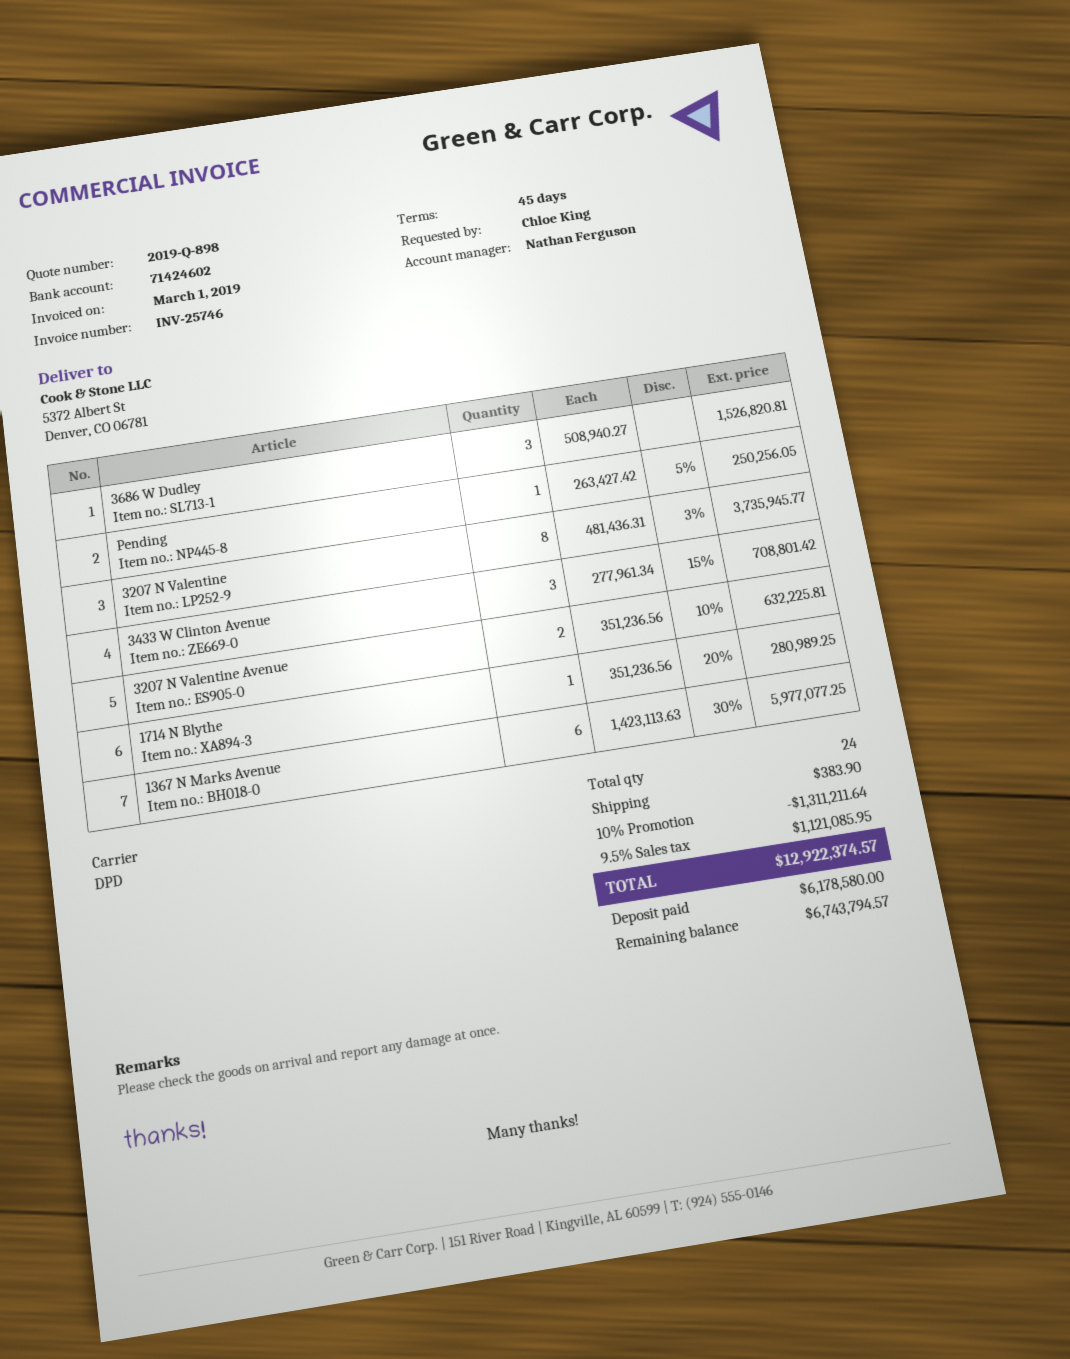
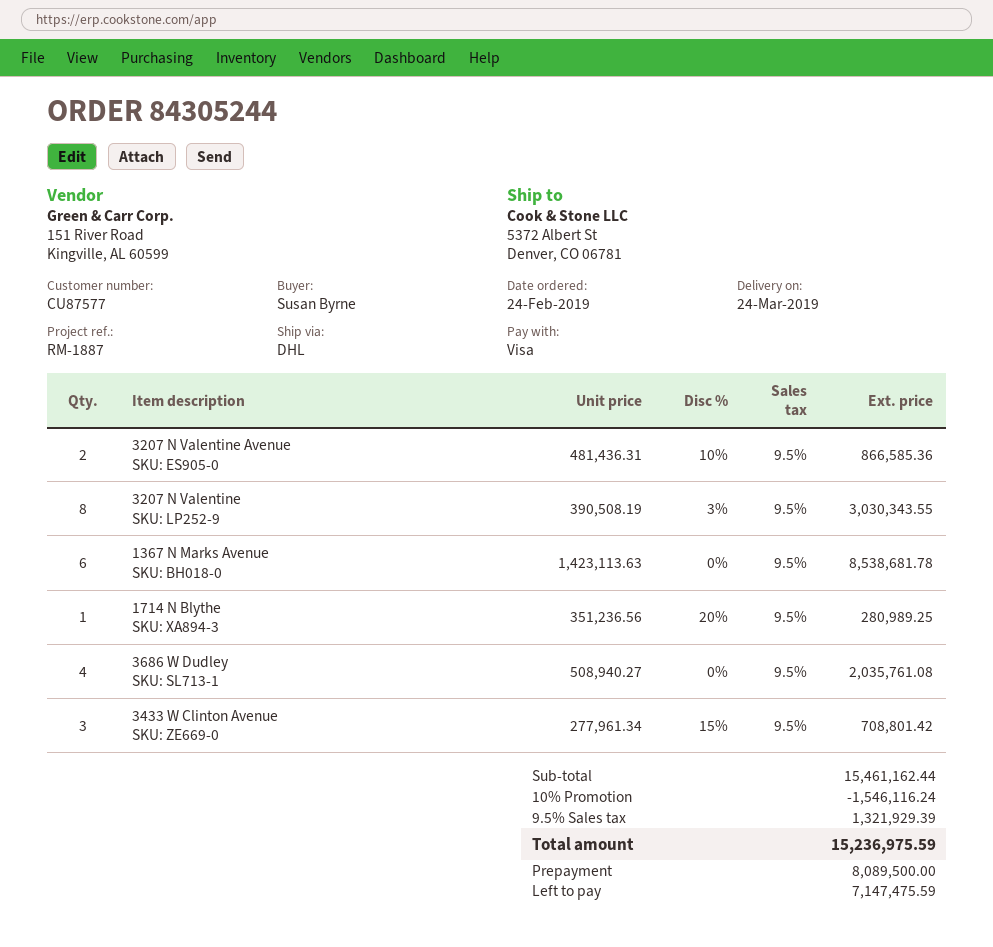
ordered by: Chloe King -> Susan Byrne
shipping method: DPD -> DHL
3686 W Dudley: 3 x 508940.27 = 1526820.81 -> 4 x 508940.27 = 2035761.08
Pending: 1 x 263427.42 - 5% = 250256.05 -> none
3207 N Valentine: 8 x 481436.31 - 3% = 3735945.77 -> 8 x 390508.19 - 3% = 3030343.55
3207 N Valentine Avenue: 2 x 351236.56 - 10% = 632225.81 -> 2 x 481436.31 - 10% = 866585.36
1367 N Marks Avenue: 6 x 1423113.63 - 30% = 5977077.25 -> 6 x 1423113.63 = 8538681.78
discount: 10% = 1311211.64 -> 10% = 1546116.24
shipping: 383.90 -> none
tax: 9.5% = 1121085.95 -> 9.5% = 1321929.39
total: 12922374.57 -> 15236975.59
deposit: 6178580.00 -> 8089500.00
balance: 6743794.57 -> 7147475.59

